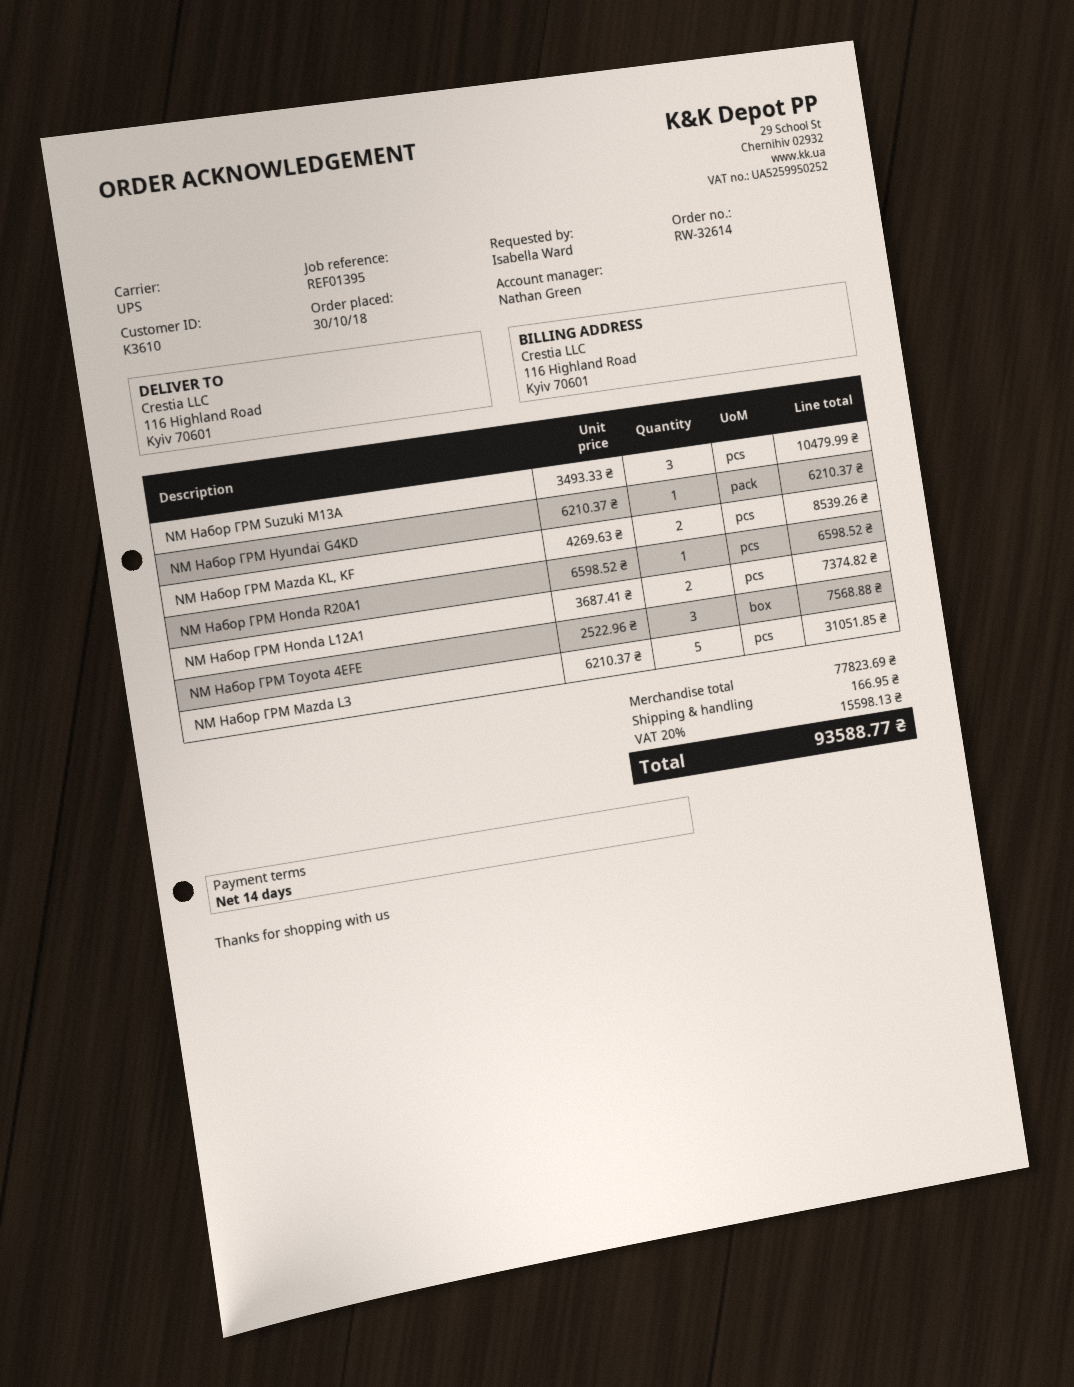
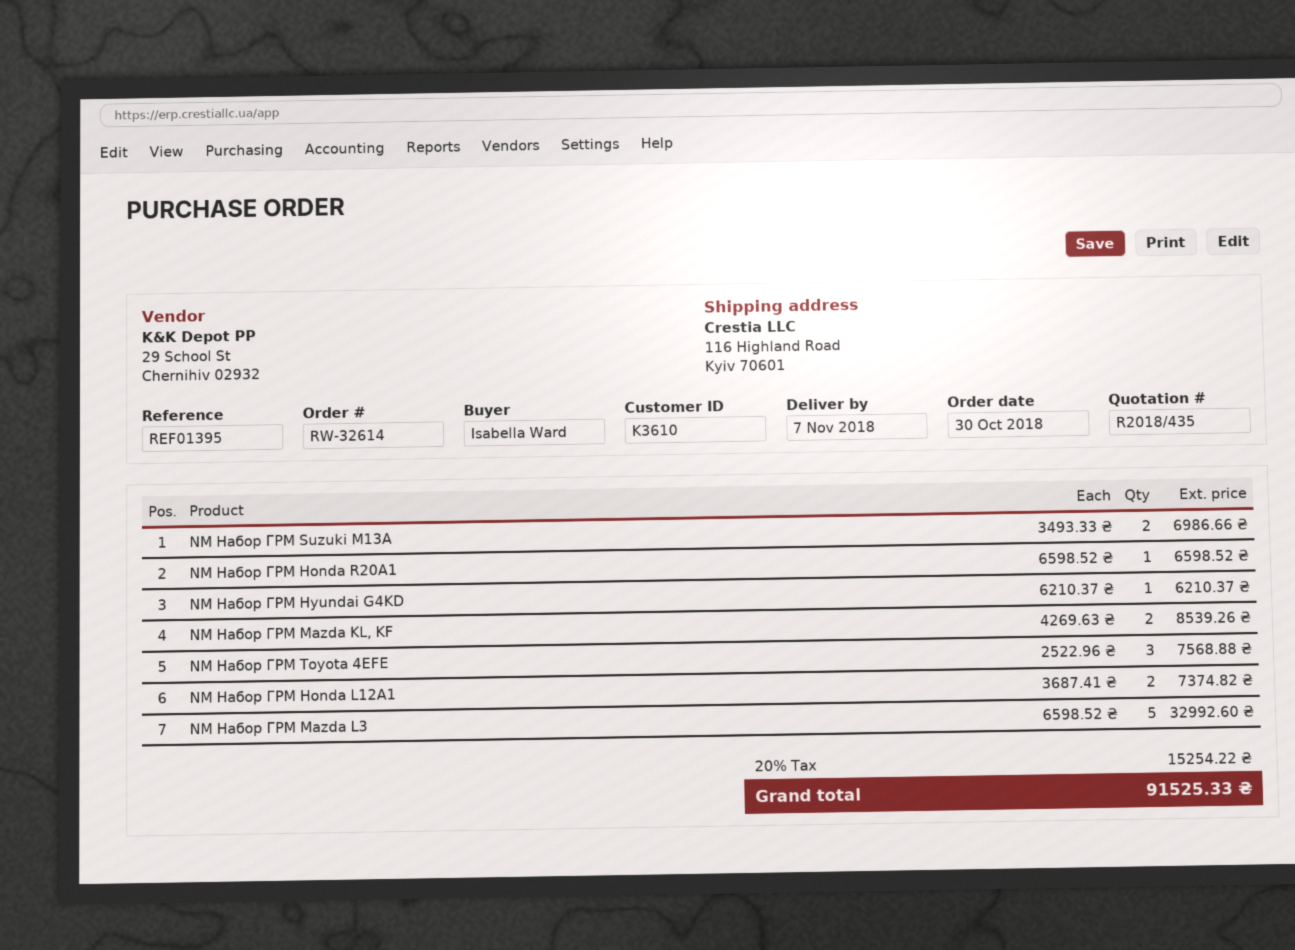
NM Набор ГРМ Suzuki M13A: 3 x 3493.33 = 10479.99 -> 2 x 3493.33 = 6986.66
NM Набор ГРМ Mazda L3: 5 x 6210.37 = 31051.85 -> 5 x 6598.52 = 32992.60
shipping: 166.95 -> none
tax: 20% = 15598.13 -> 20% = 15254.22
total: 93588.77 -> 91525.33

